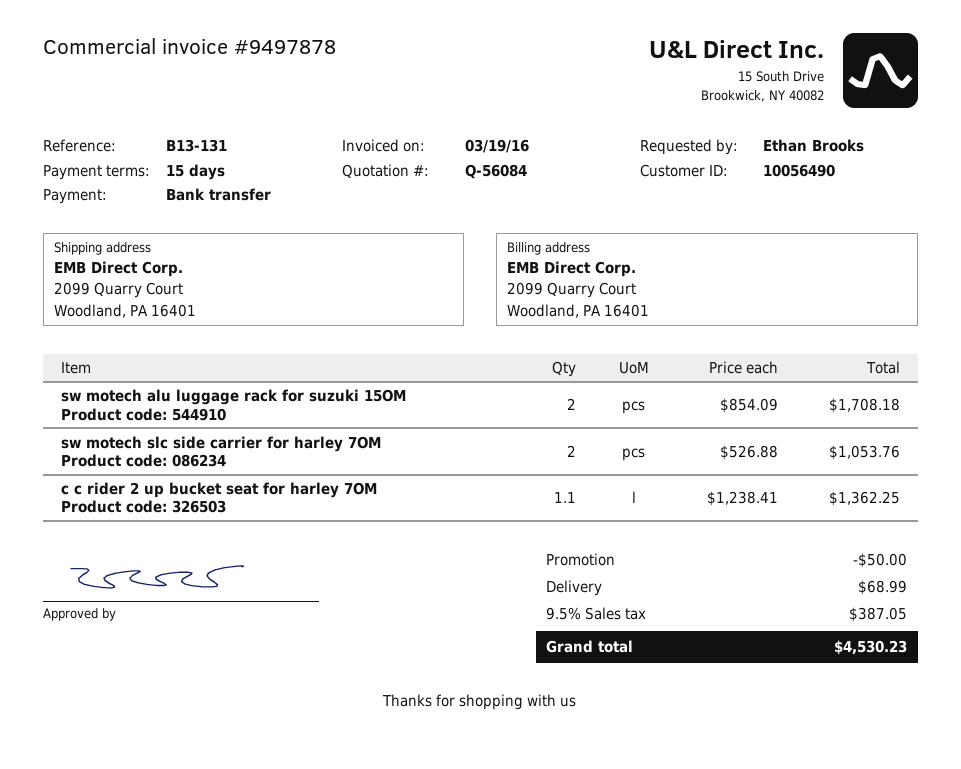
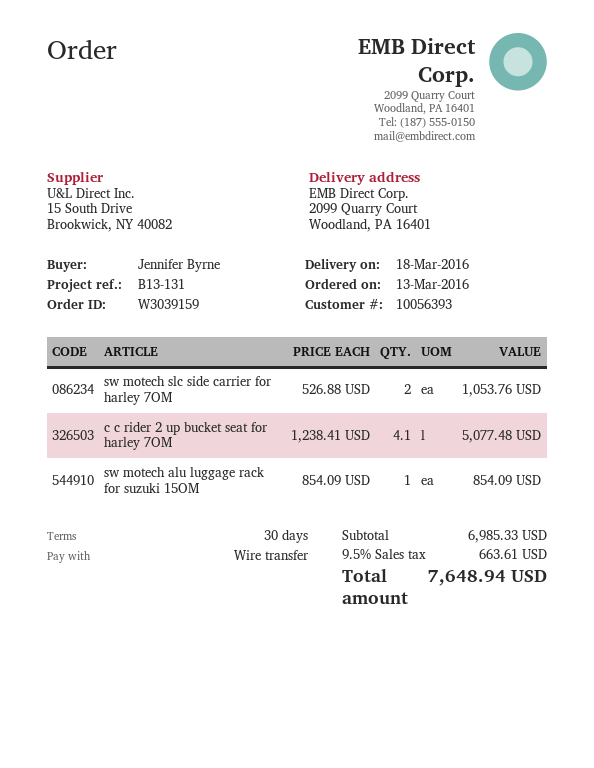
payment terms: 15 days -> 30 days
customer number: 10056490 -> 10056393
ordered by: Ethan Brooks -> Jennifer Byrne
sw motech alu luggage rack for suzuki 15OM: 2 x 854.09 = 1708.18 -> 1 x 854.09 = 854.09
c c rider 2 up bucket seat for harley 7OM: 1.1 x 1238.41 = 1362.25 -> 4.1 x 1238.41 = 5077.48
discount: 50.00 -> none
shipping: 68.99 -> none
tax: 9.5% = 387.05 -> 9.5% = 663.61
total: 4530.23 -> 7648.94

